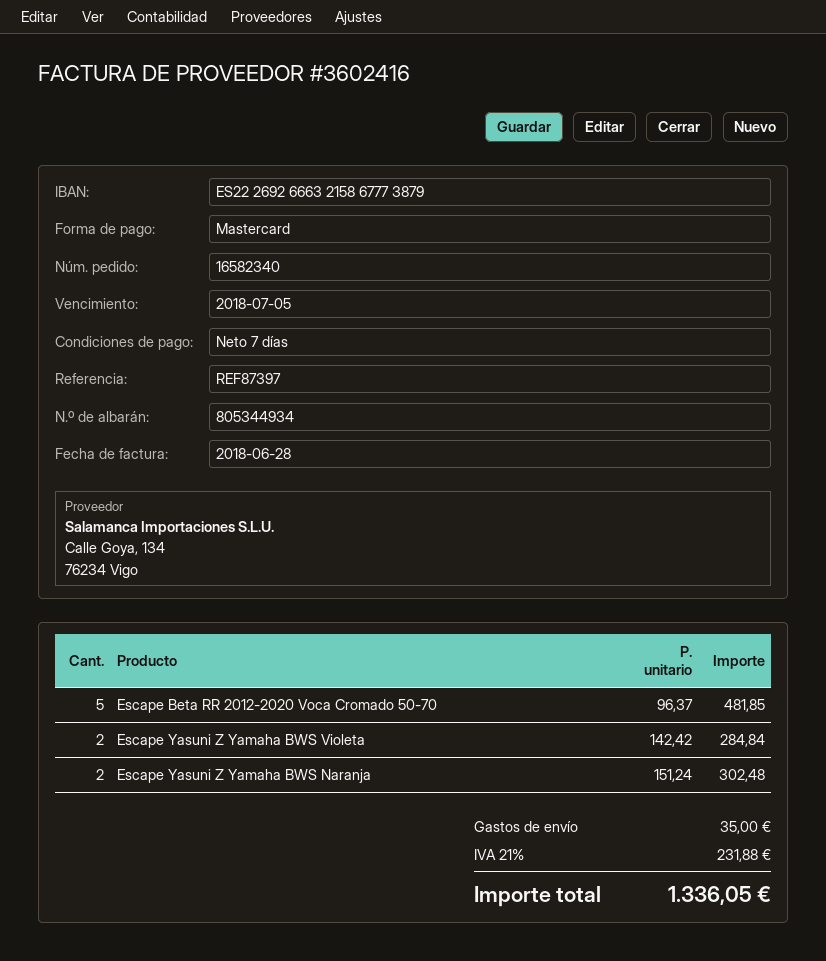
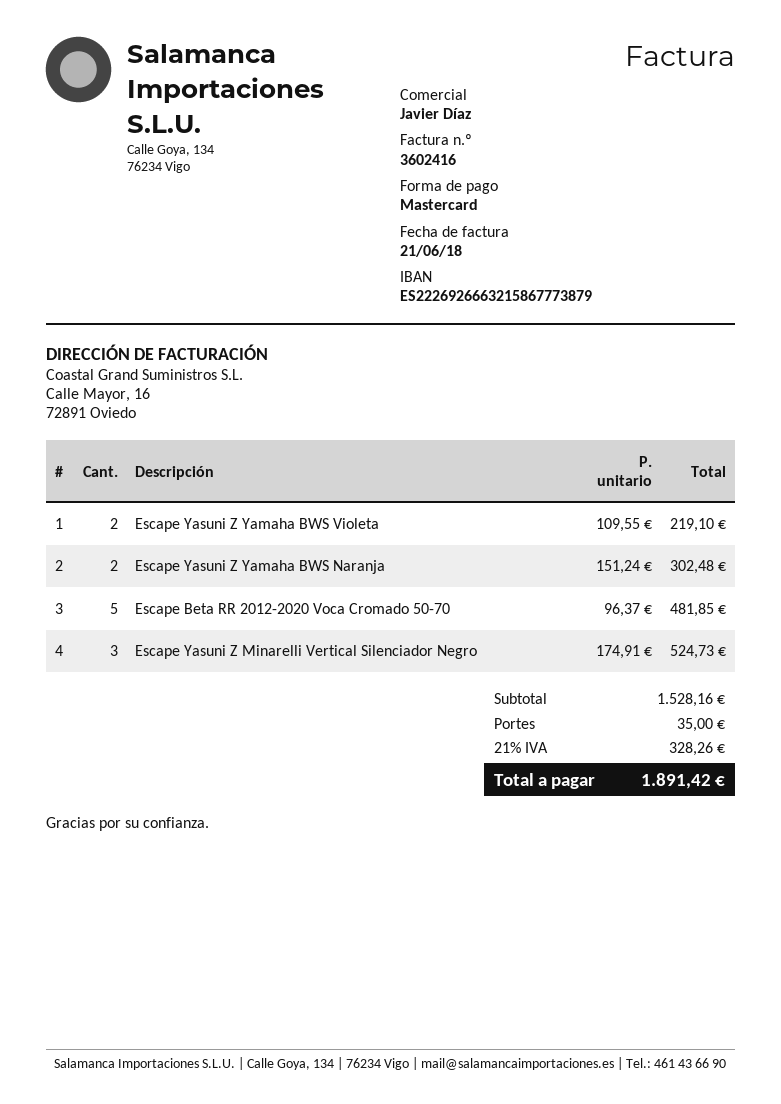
invoice date: 2018-06-28 -> 2018-06-21
Escape Yasuni Z Yamaha BWS Violeta: 2 x 142.42 = 284.84 -> 2 x 109.55 = 219.10
Escape Yasuni Z Minarelli Vertical Silenciador Negro: none -> 3 x 174.91 = 524.73
tax: 21% = 231.88 -> 21% = 328.26
total: 1336.05 -> 1891.42

